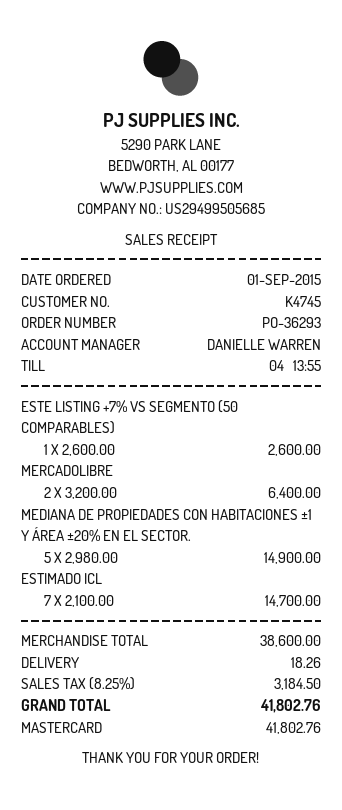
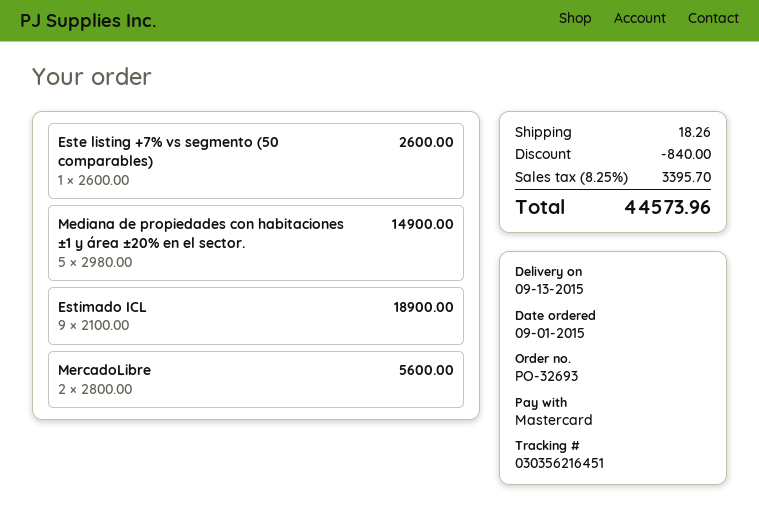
order number: PO-36293 -> PO-32693
MERCADOLIBRE: 2 x 3200.00 = 6400.00 -> 2 x 2800.00 = 5600.00
ESTIMADO ICL: 7 x 2100.00 = 14700.00 -> 9 x 2100.00 = 18900.00
discount: none -> 840.00
tax: 8.25% = 3184.50 -> 8.25% = 3395.70
total: 41802.76 -> 44573.96

